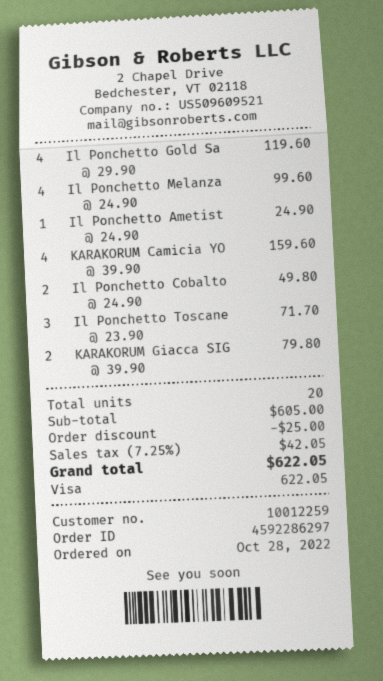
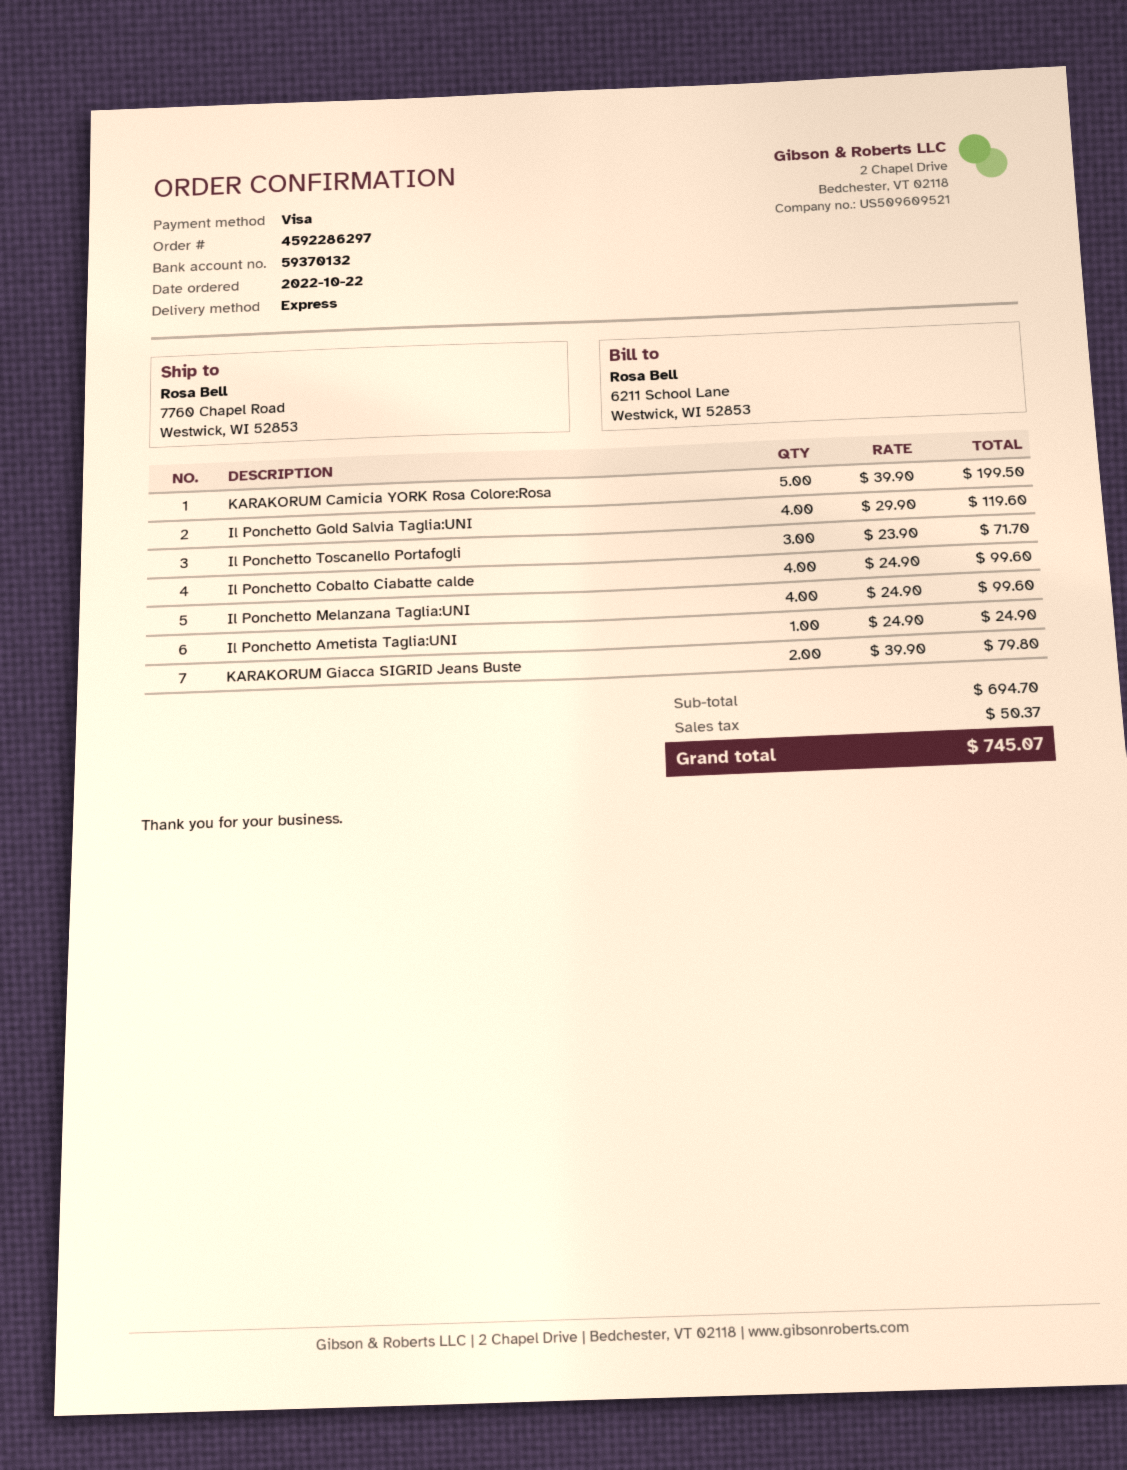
order date: 2022-10-28 -> 2022-10-22
KARAKORUM Camicia YO: 4 x 39.90 = 159.60 -> 5 x 39.90 = 199.50
Il Ponchetto Cobalto: 2 x 24.90 = 49.80 -> 4 x 24.90 = 99.60
subtotal: 605.00 -> 694.70
discount: 25.00 -> none
tax: 42.05 -> 50.37
total: 622.05 -> 745.07

